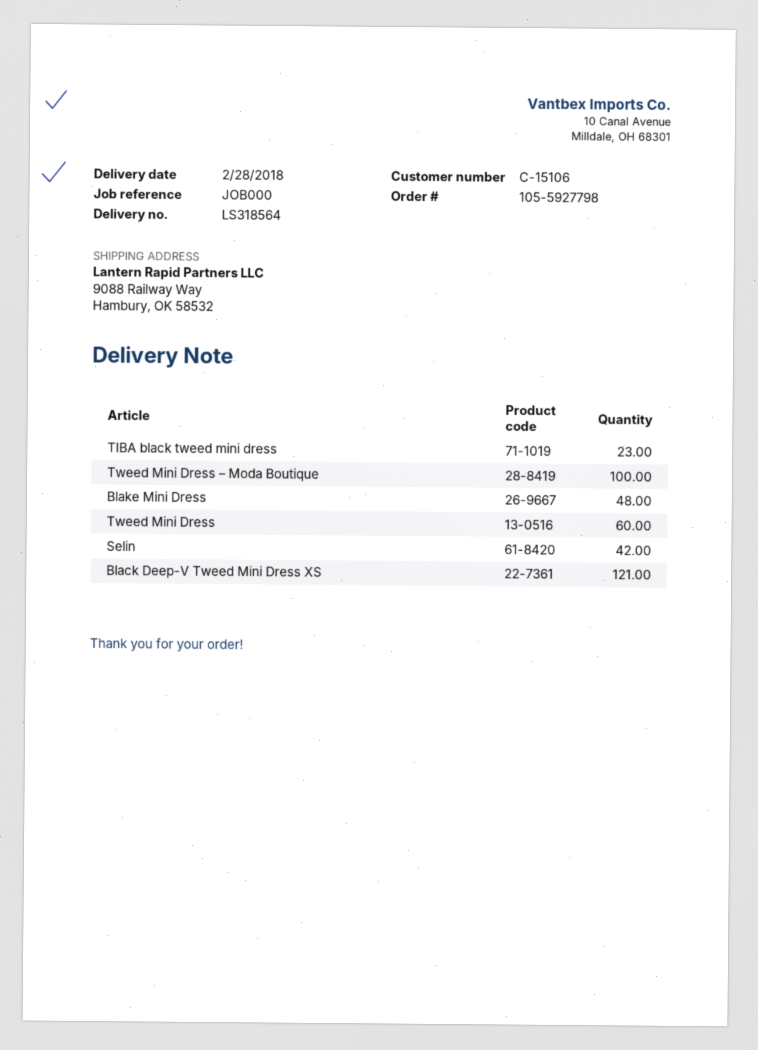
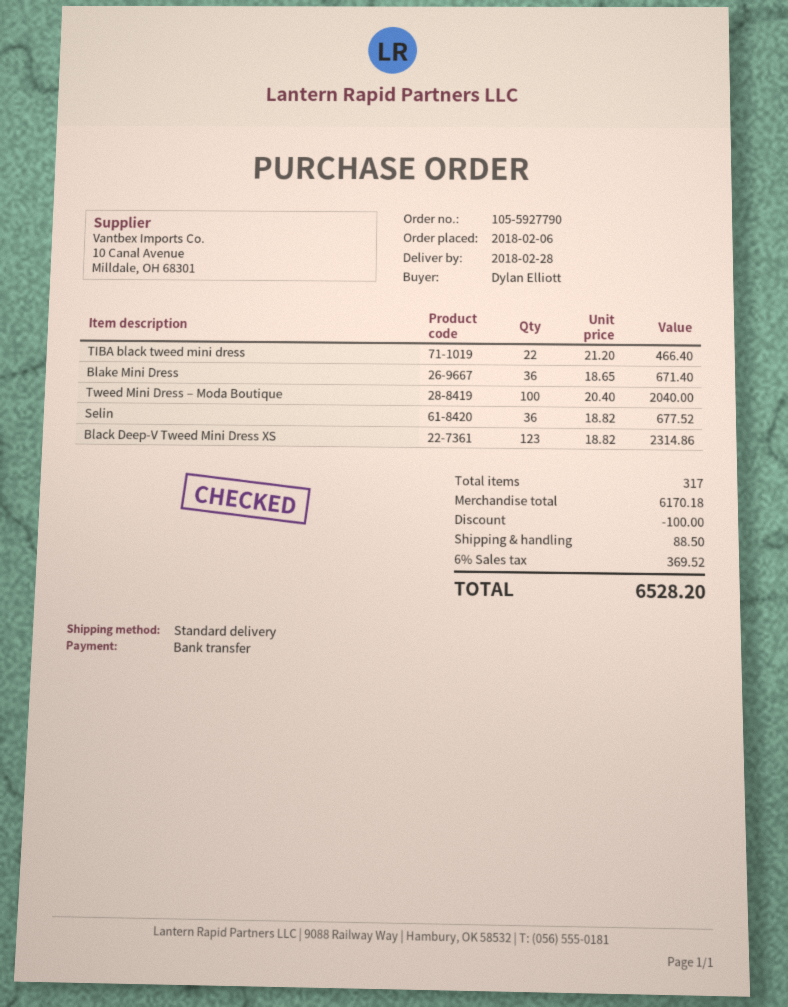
order number: 105-5927798 -> 105-5927790
TIBA black tweed mini dress: 23 -> 22
Blake Mini Dress: 48 -> 36
Tweed Mini Dress: 60 -> none
Selin: 42 -> 36
Black Deep-V Tweed Mini Dress XS: 121 -> 123

